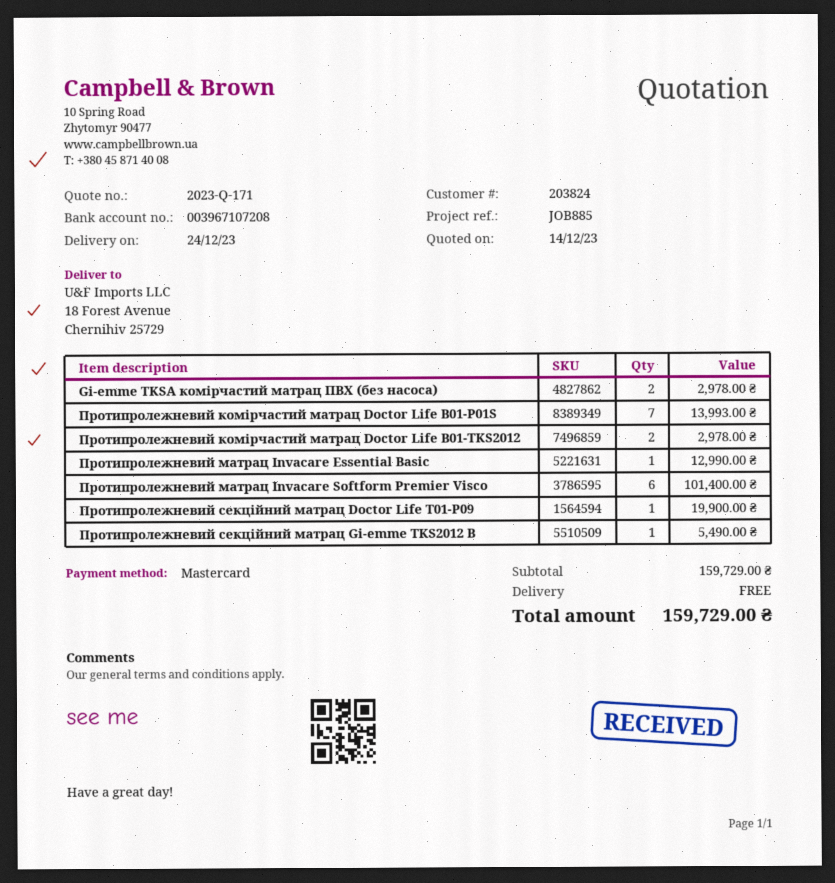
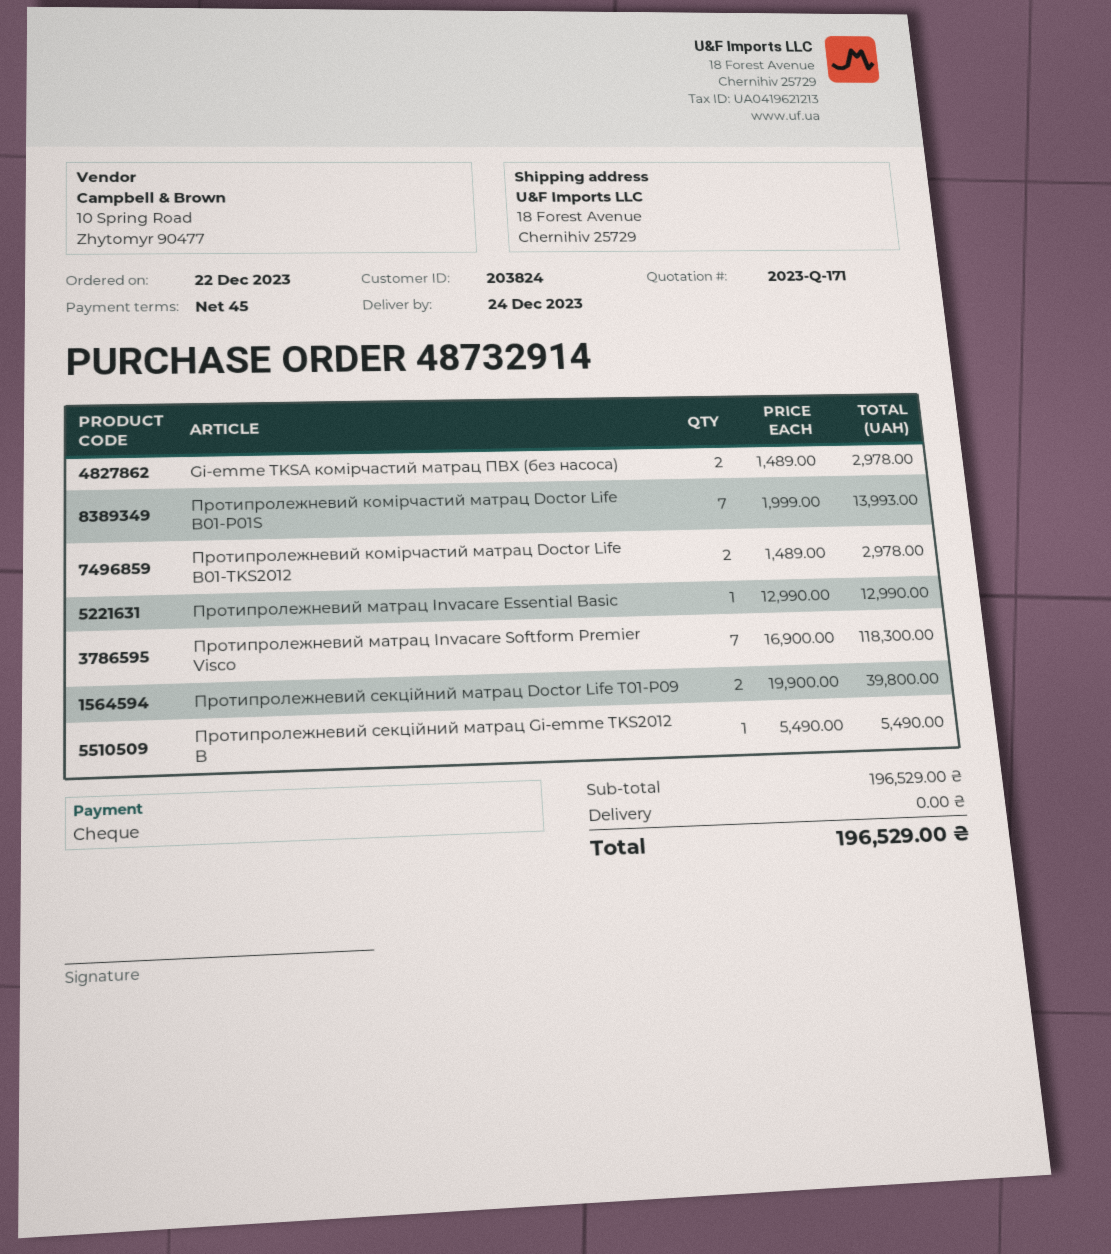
payment method: Mastercard -> cheque
Протипролежневий матрац Invacare Softform Premier Visco: 6 for 101400.00 -> 7 for 118300.00
Протипролежневий секційний матрац Doctor Life Т01-Р09: 1 for 19900.00 -> 2 for 39800.00
subtotal: 159729.00 -> 196529.00
total: 159729.00 -> 196529.00

